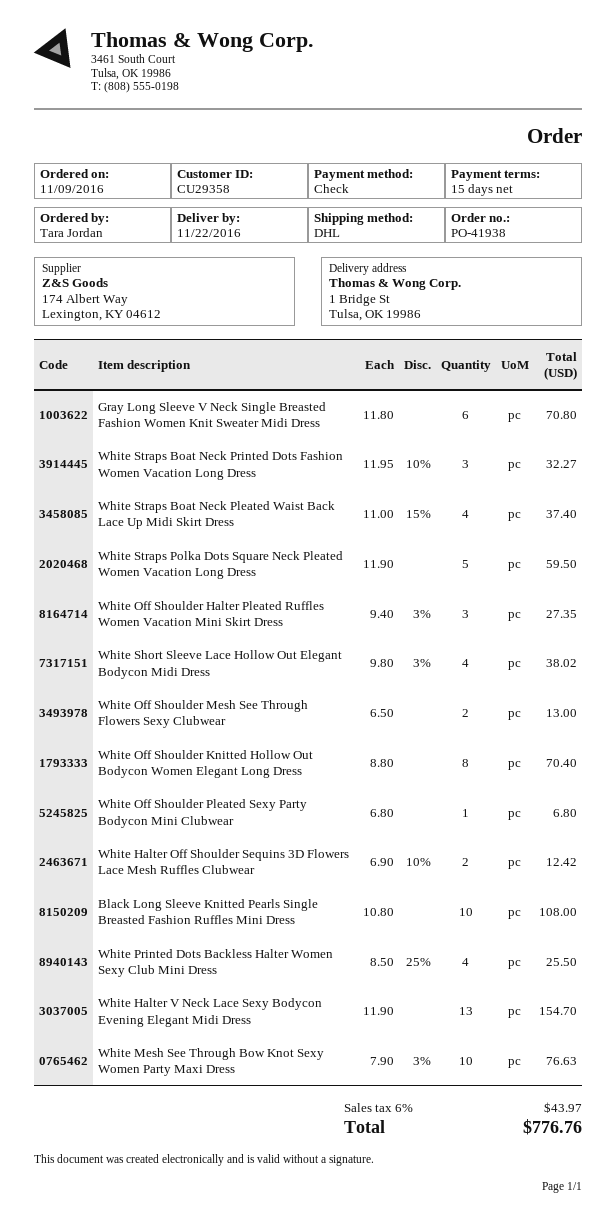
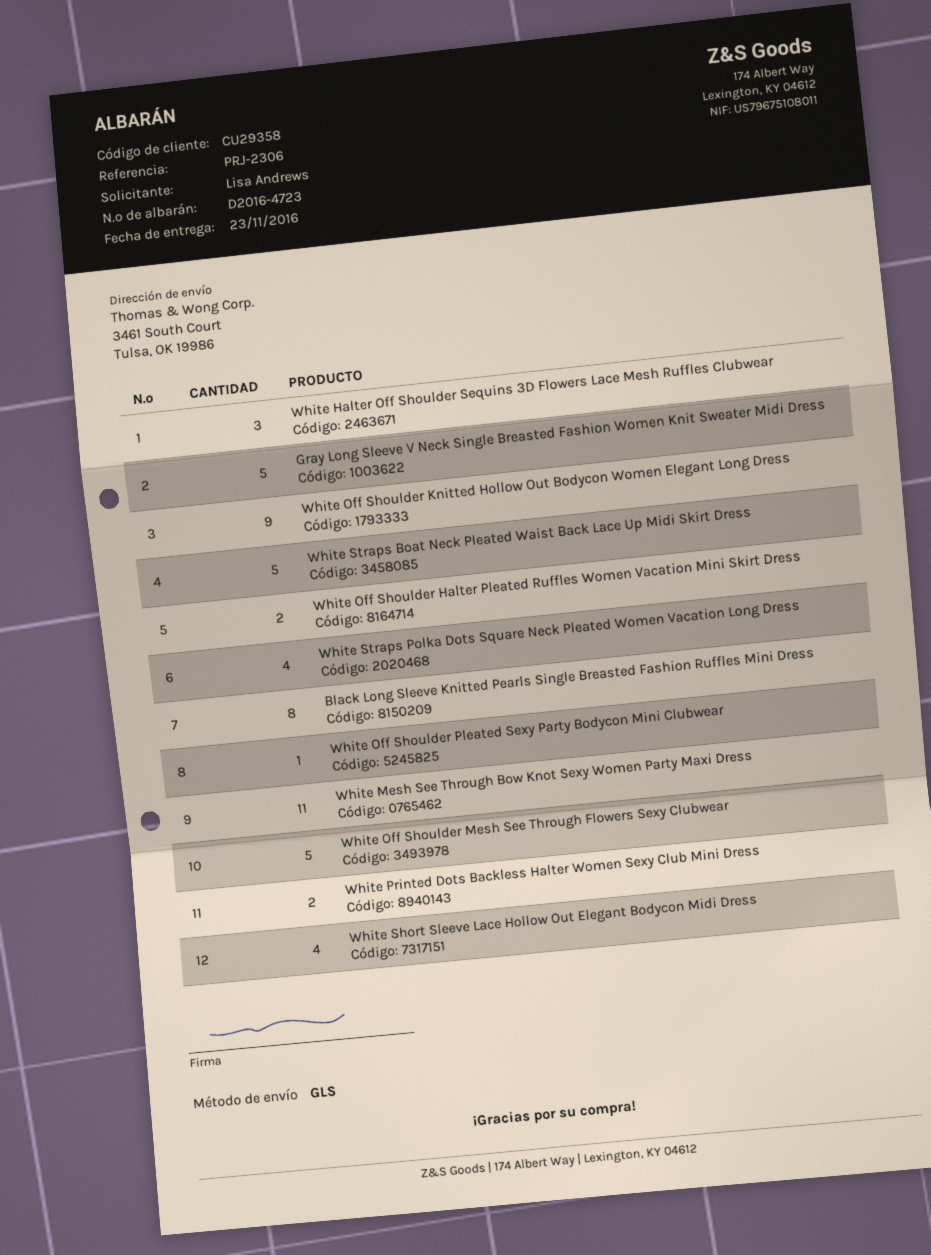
delivery date: 2016-11-22 -> 2016-11-23
ordered by: Tara Jordan -> Lisa Andrews
shipping method: DHL -> GLS
ship to: 1 Bridge St, Tulsa, OK 19986 -> 3461 South Court, Tulsa, OK 19986
Gray Long Sleeve V Neck Single Breasted Fashion Women Knit Sweater Midi Dress: 6 -> 5
White Straps Boat Neck Printed Dots Fashion Women Vacation Long Dress: 3 -> none
White Straps Boat Neck Pleated Waist Back Lace Up Midi Skirt Dress: 4 -> 5
White Straps Polka Dots Square Neck Pleated Women Vacation Long Dress: 5 -> 4
White Off Shoulder Halter Pleated Ruffles Women Vacation Mini Skirt Dress: 3 -> 2
White Off Shoulder Mesh See Through Flowers Sexy Clubwear: 2 -> 5
White Off Shoulder Knitted Hollow Out Bodycon Women Elegant Long Dress: 8 -> 9
White Halter Off Shoulder Sequins 3D Flowers Lace Mesh Ruffles Clubwear: 2 -> 3
Black Long Sleeve Knitted Pearls Single Breasted Fashion Ruffles Mini Dress: 10 -> 8
White Printed Dots Backless Halter Women Sexy Club Mini Dress: 4 -> 2
White Halter V Neck Lace Sexy Bodycon Evening Elegant Midi Dress: 13 -> none
White Mesh See Through Bow Knot Sexy Women Party Maxi Dress: 10 -> 11

